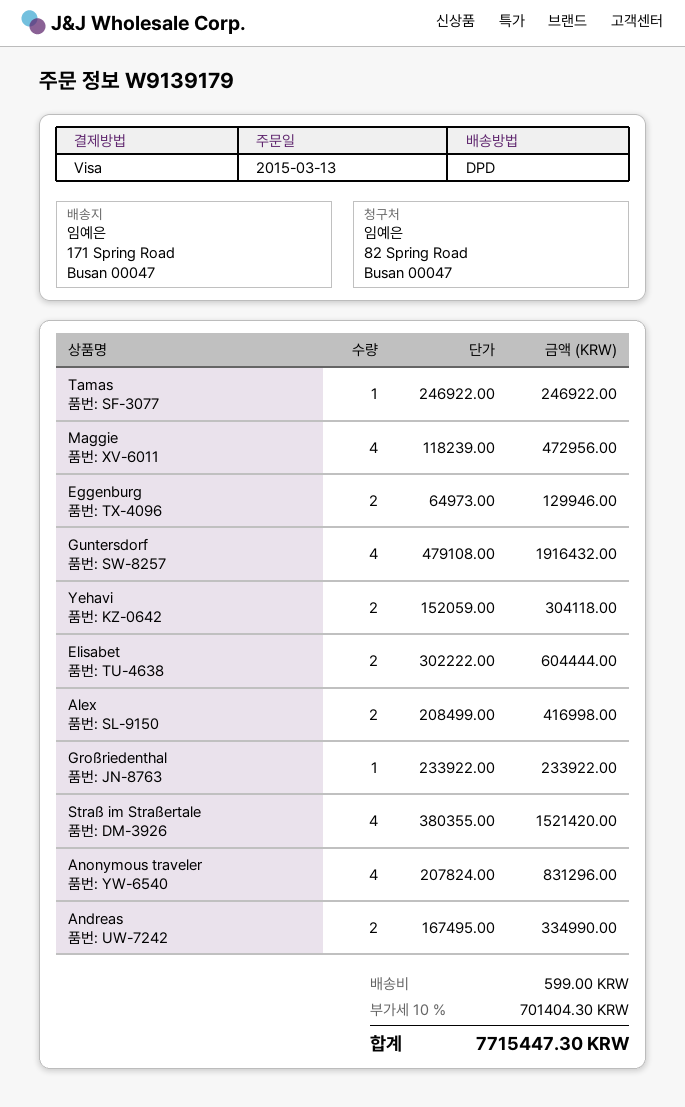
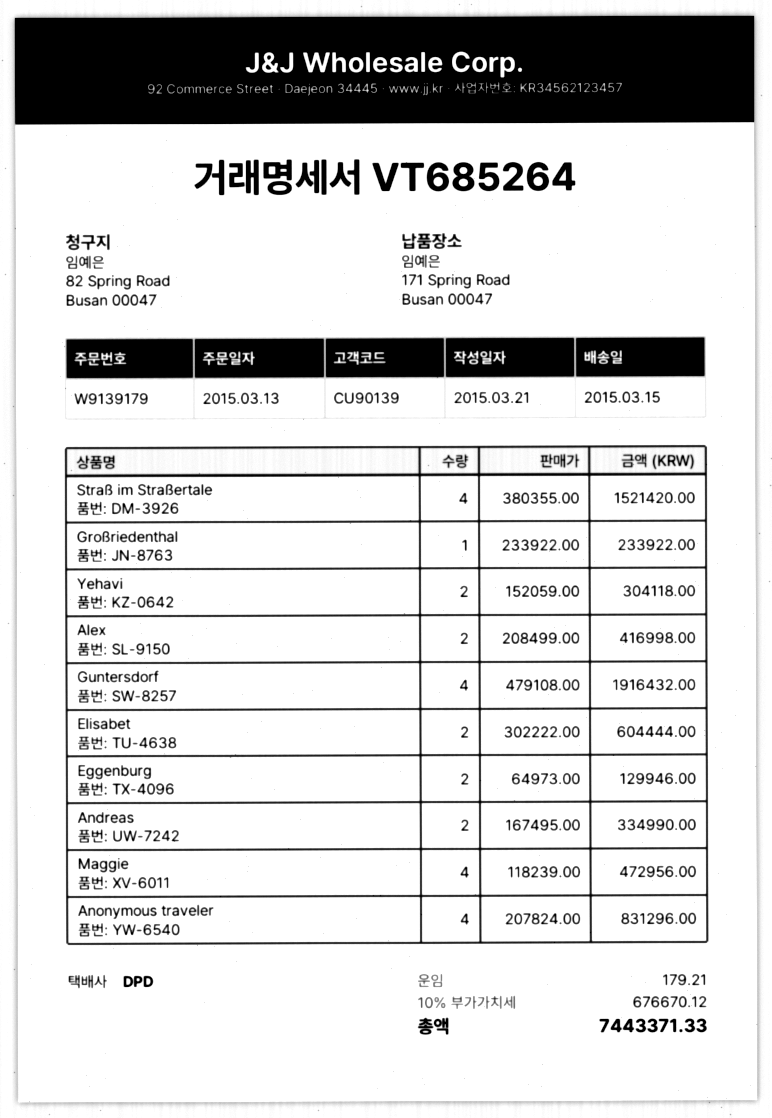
Tamas: 1 x 246922.00 = 246922.00 -> none
shipping: 599.00 -> 179.21
tax: 10% = 701404.30 -> 10% = 676670.12
total: 7715447.30 -> 7443371.33

